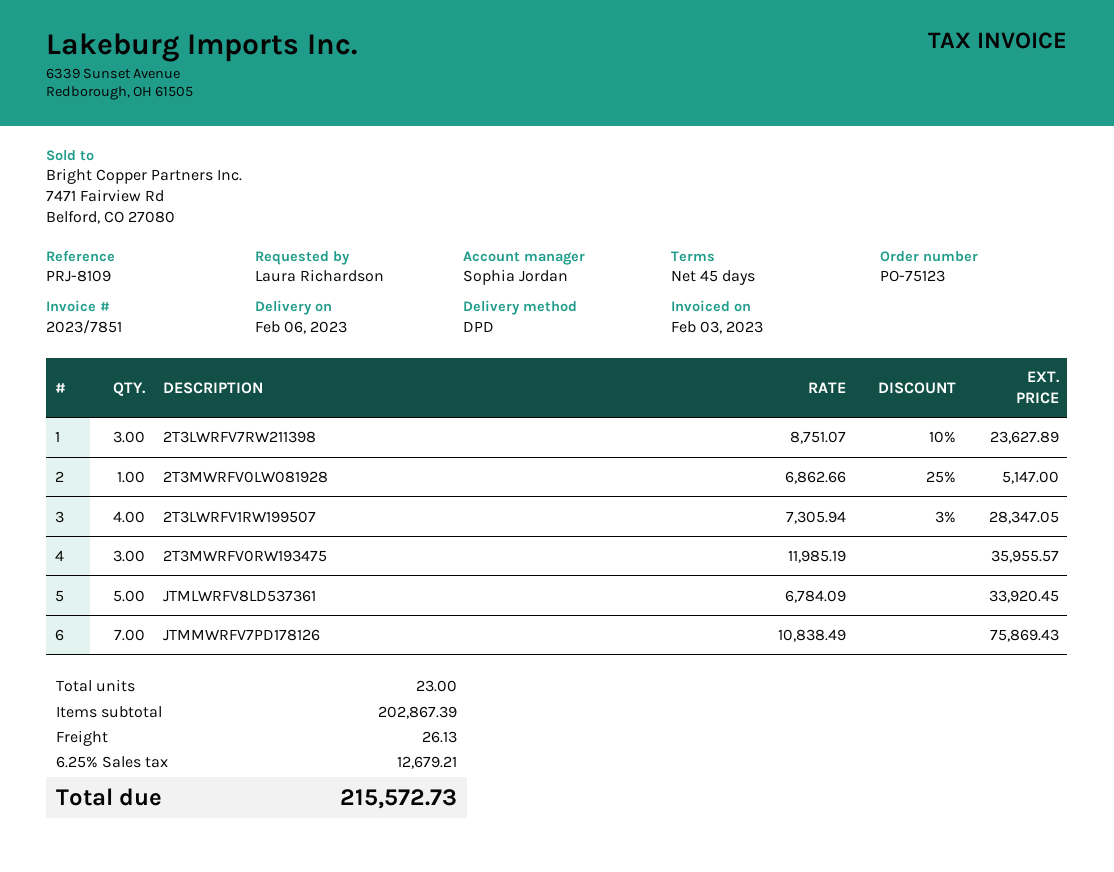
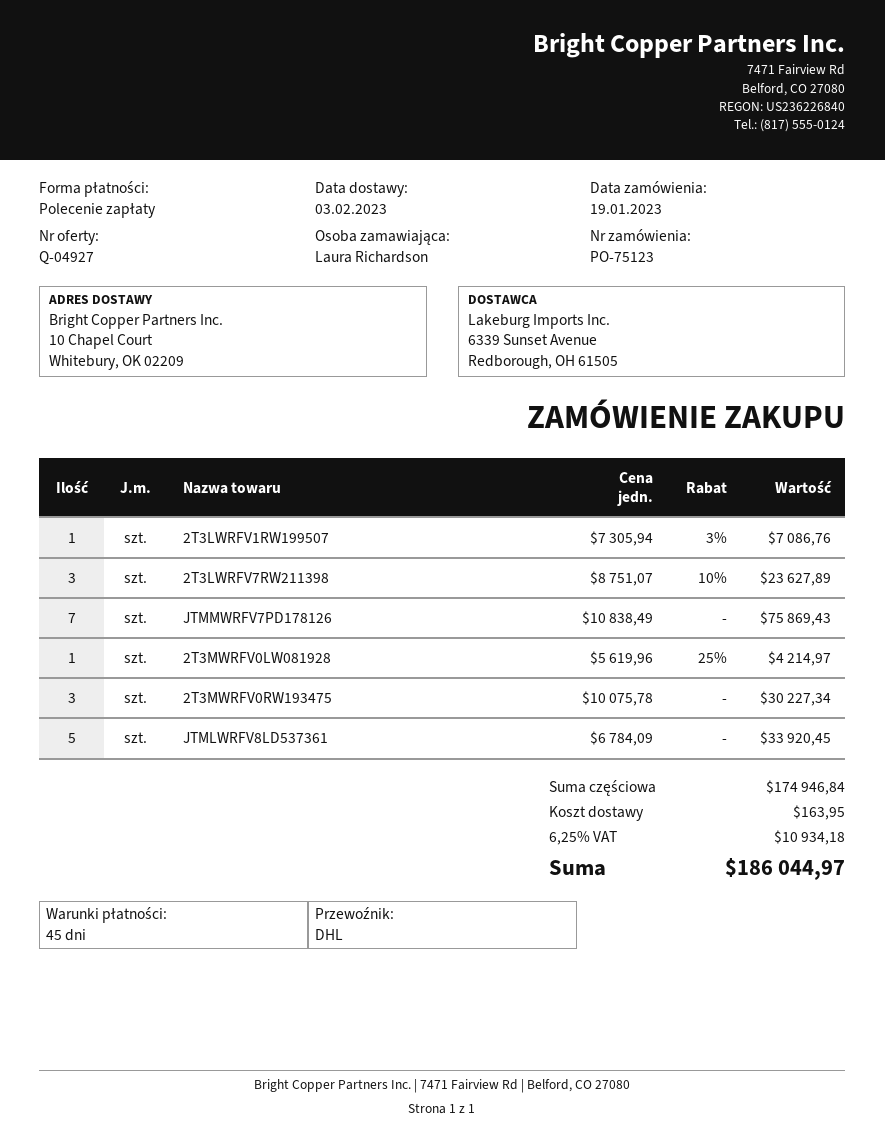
delivery date: 2023-02-06 -> 2023-02-03
shipping method: DPD -> DHL
2T3MWRFV0LW081928: 1 x 6862.66 - 25% = 5147.00 -> 1 x 5619.96 - 25% = 4214.97
2T3LWRFV1RW199507: 4 x 7305.94 - 3% = 28347.05 -> 1 x 7305.94 - 3% = 7086.76
2T3MWRFV0RW193475: 3 x 11985.19 = 35955.57 -> 3 x 10075.78 = 30227.34
subtotal: 202867.39 -> 174946.84
shipping: 26.13 -> 163.95
tax: 6.25% = 12679.21 -> 6.25% = 10934.18
total: 215572.73 -> 186044.97

